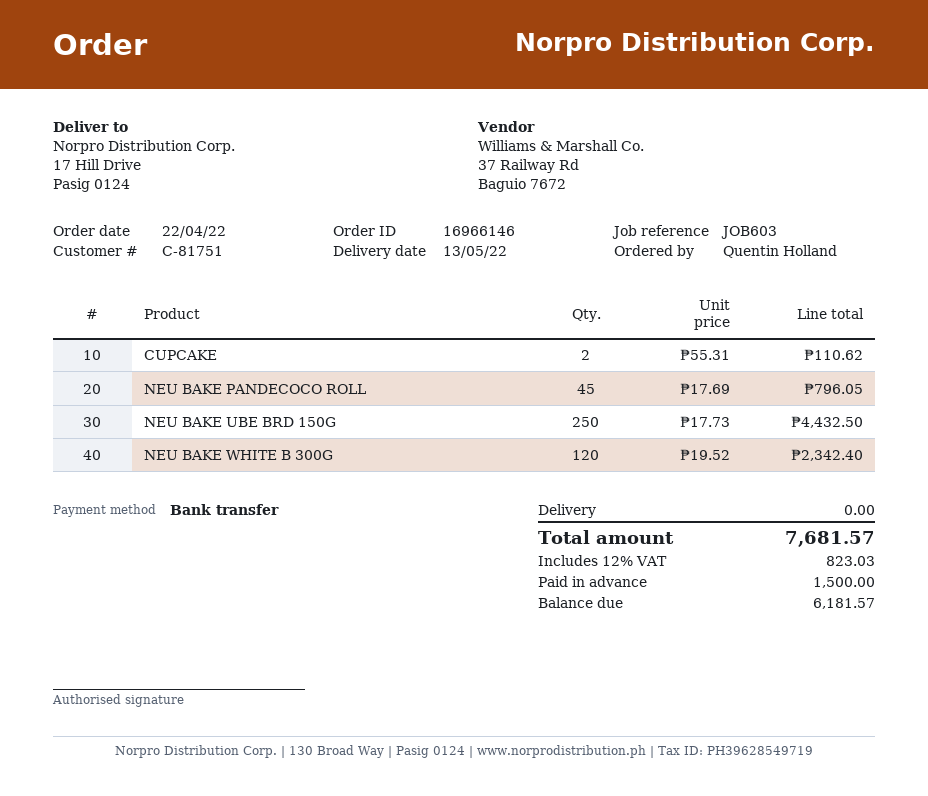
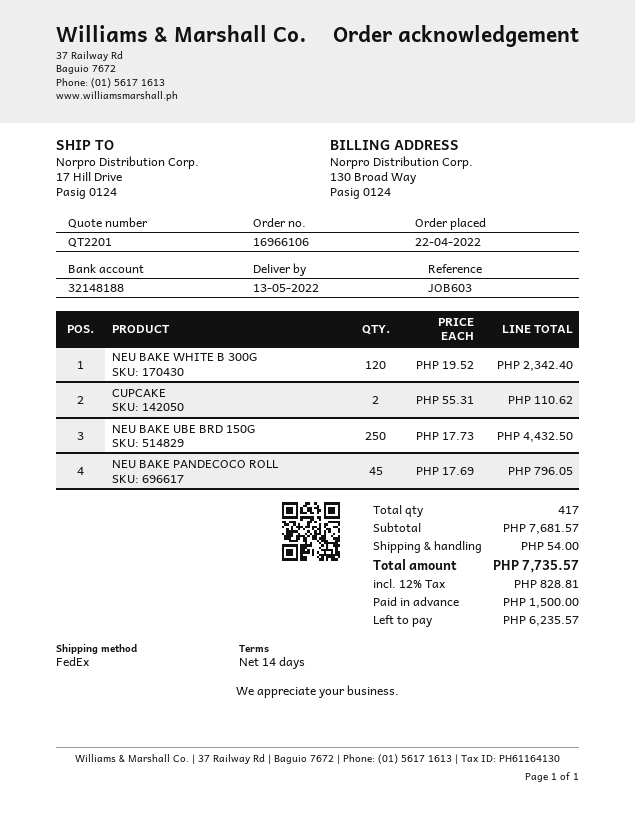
order number: 16966146 -> 16966106
shipping: 0.00 -> 54.00
tax: 12% = 823.03 -> 12% = 828.81
total: 7681.57 -> 7735.57
balance: 6181.57 -> 6235.57

